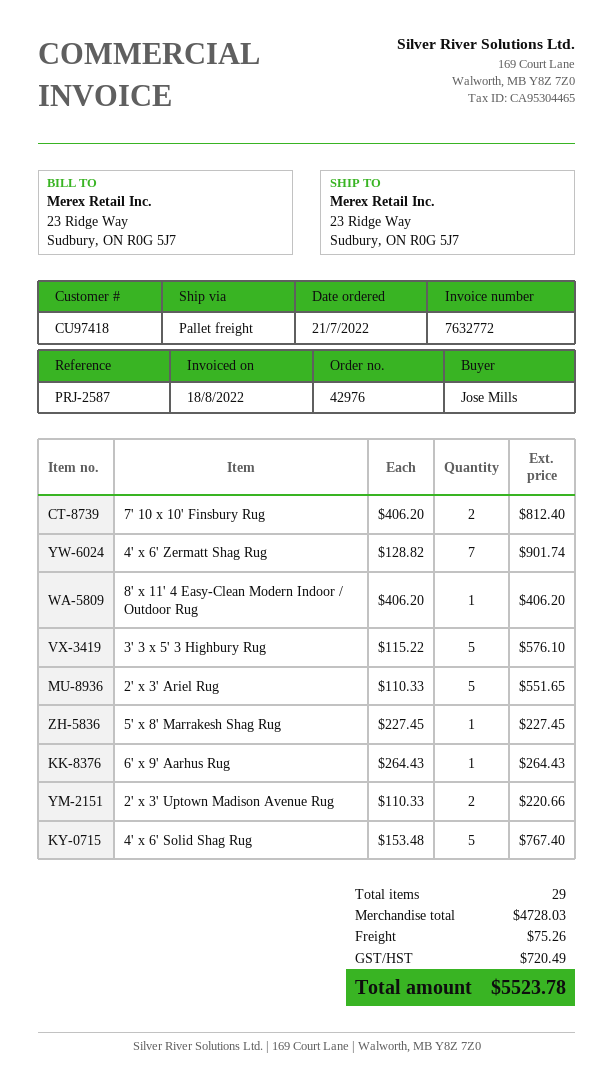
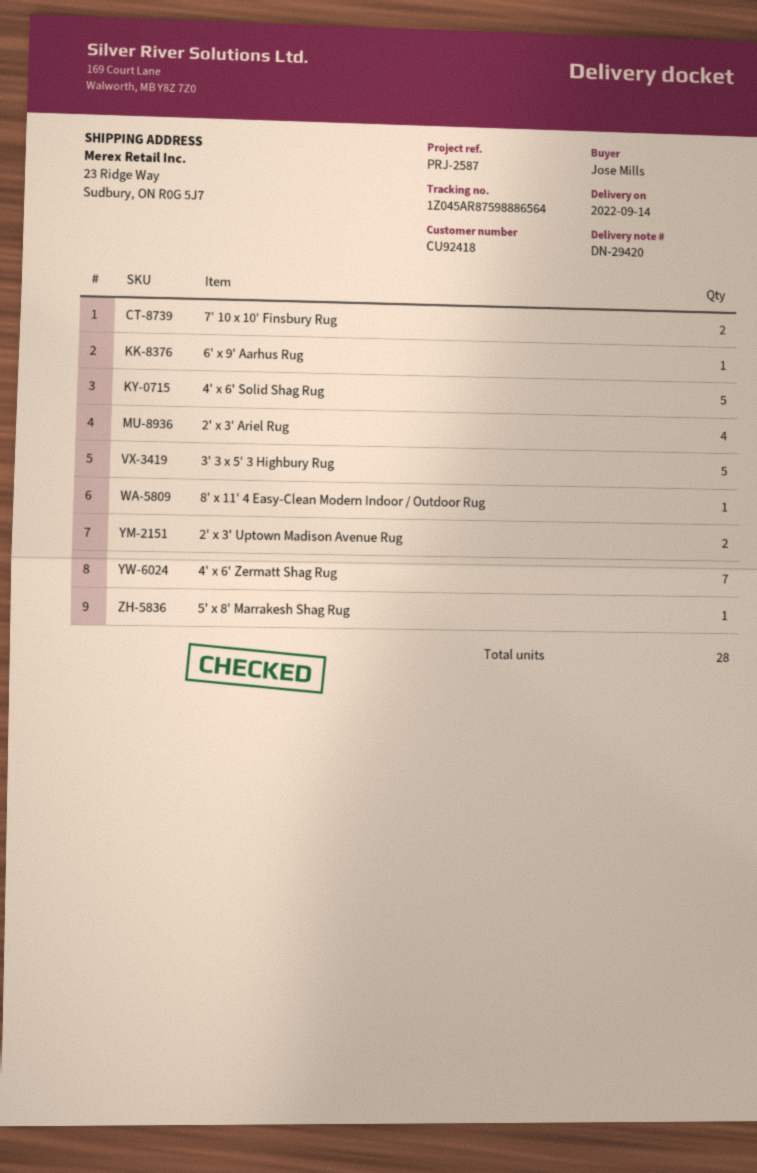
customer number: CU97418 -> CU92418
2' x 3' Ariel Rug: 5 -> 4
total quantity: 29 -> 28

